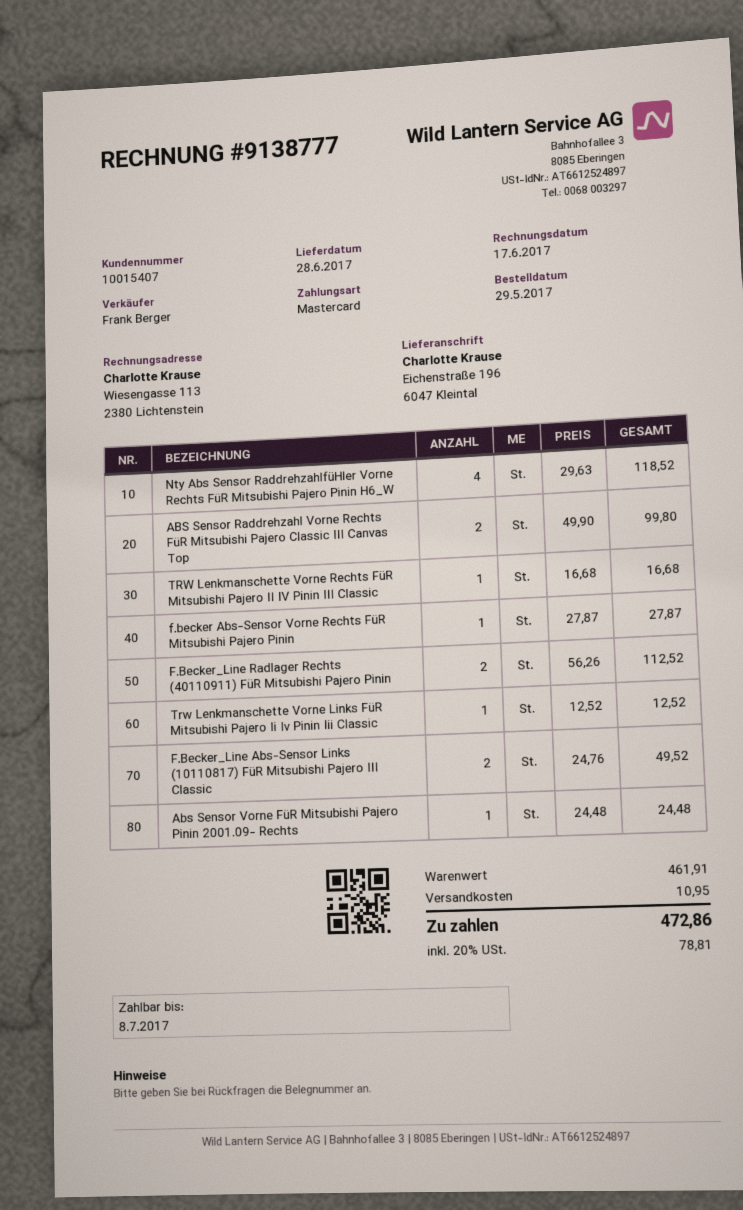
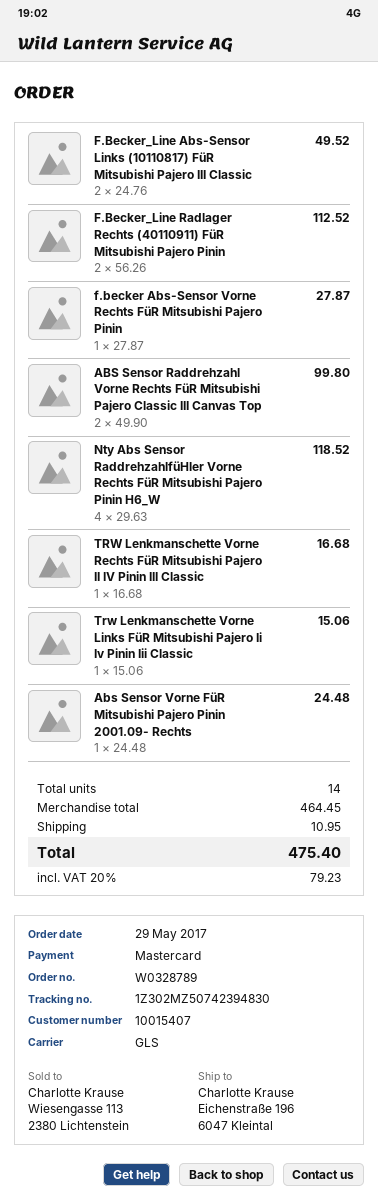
Trw Lenkmanschette Vorne Links FüR Mitsubishi Pajero Ii Iv Pinin Iii Classic: 1 x 12.52 = 12.52 -> 1 x 15.06 = 15.06
subtotal: 461.91 -> 464.45
tax: 20% = 78.81 -> 20% = 79.23
total: 472.86 -> 475.40

